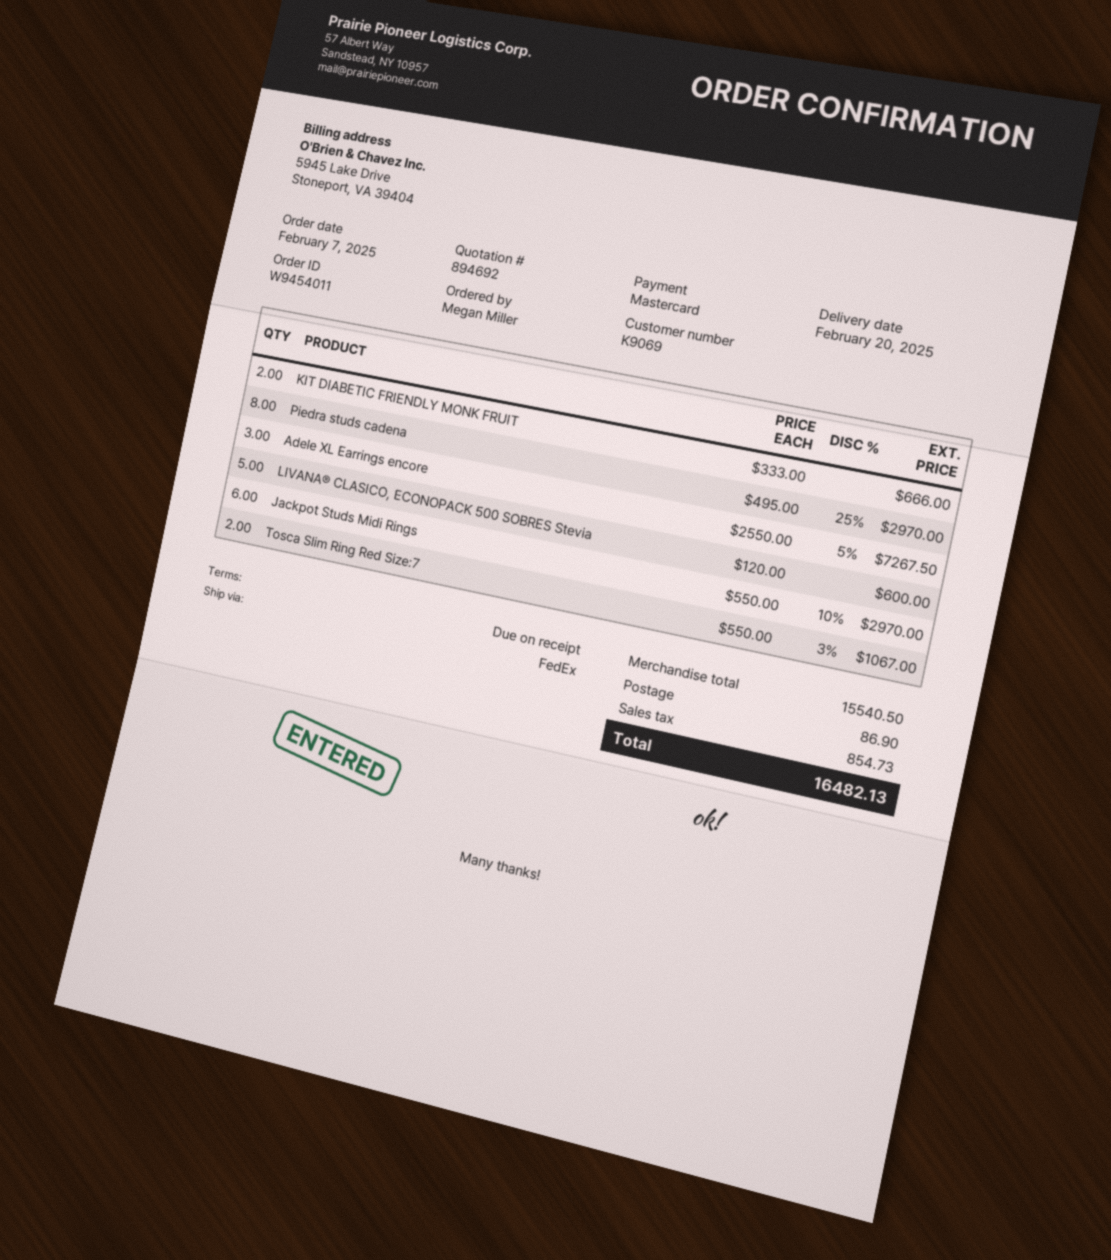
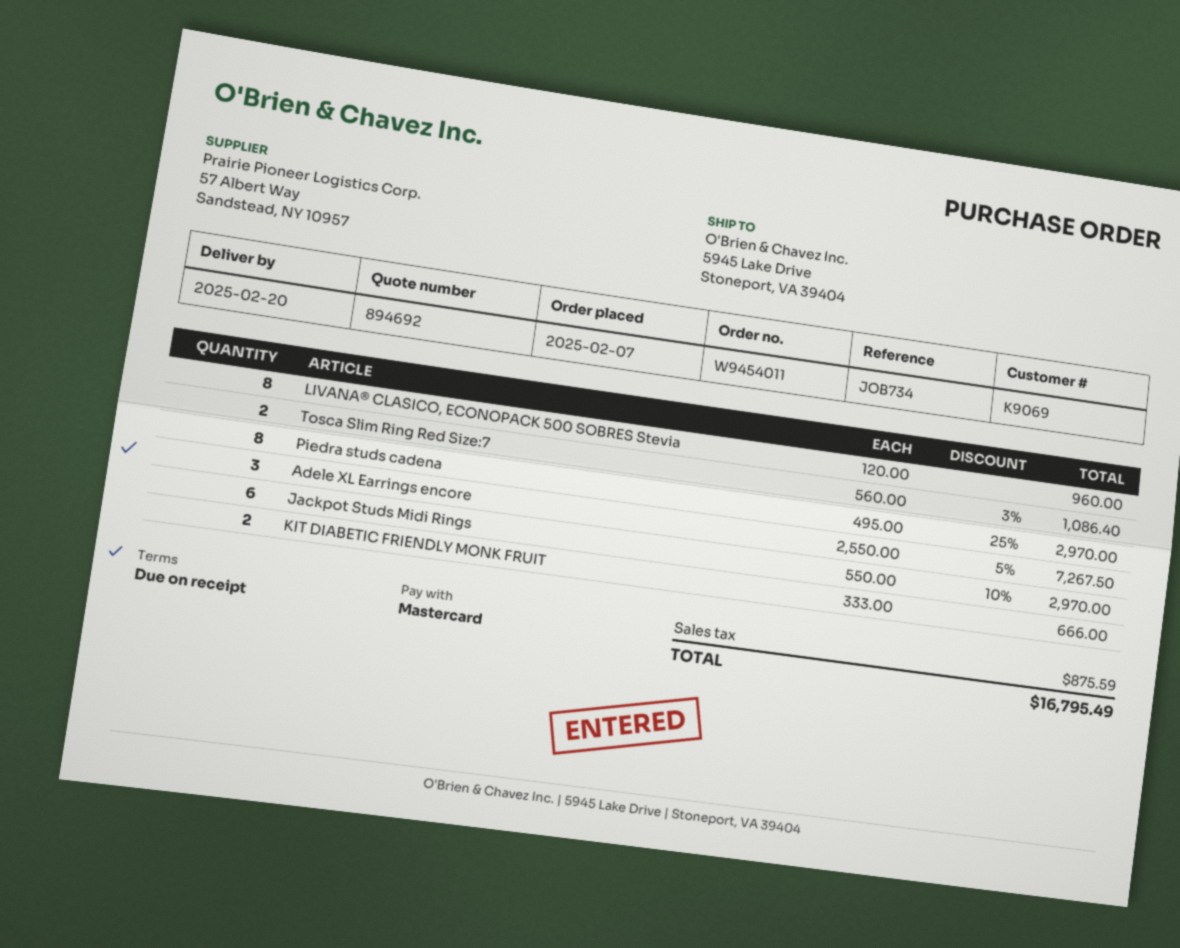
LIVANA® CLASICO, ECONOPACK 500 SOBRES Stevia: 5 x 120.00 = 600.00 -> 8 x 120.00 = 960.00
Tosca Slim Ring Red Size:7: 2 x 550.00 - 3% = 1067.00 -> 2 x 560.00 - 3% = 1086.40
shipping: 86.90 -> none
tax: 854.73 -> 875.59
total: 16482.13 -> 16795.49

